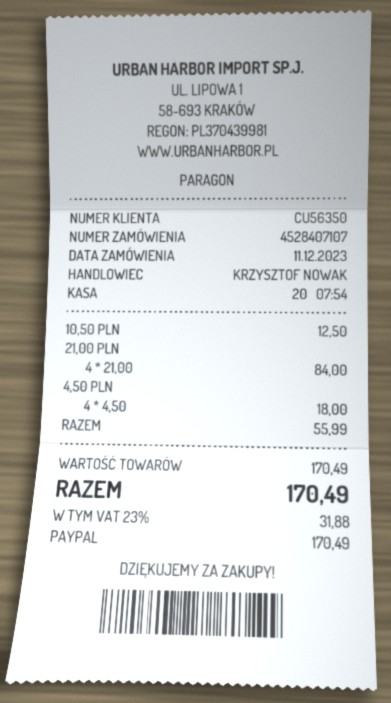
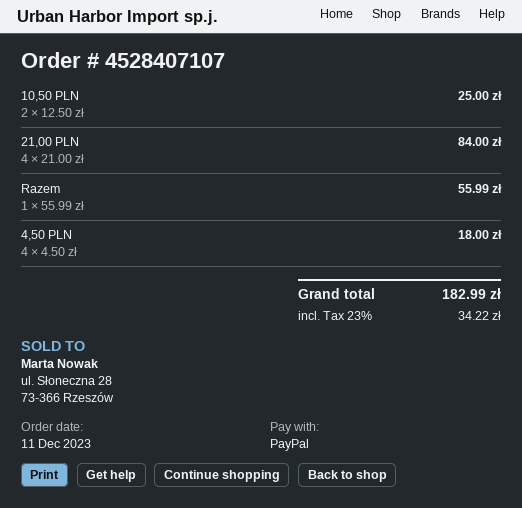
10,50 PLN: 1 x 12.50 = 12.50 -> 2 x 12.50 = 25.00
tax: 23% = 31.88 -> 23% = 34.22
total: 170.49 -> 182.99

